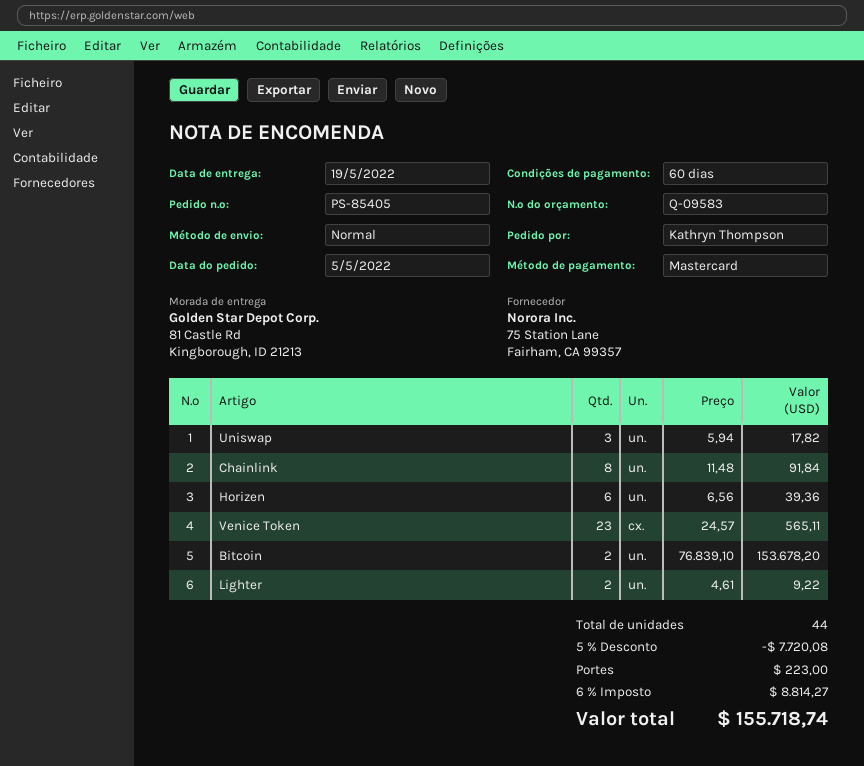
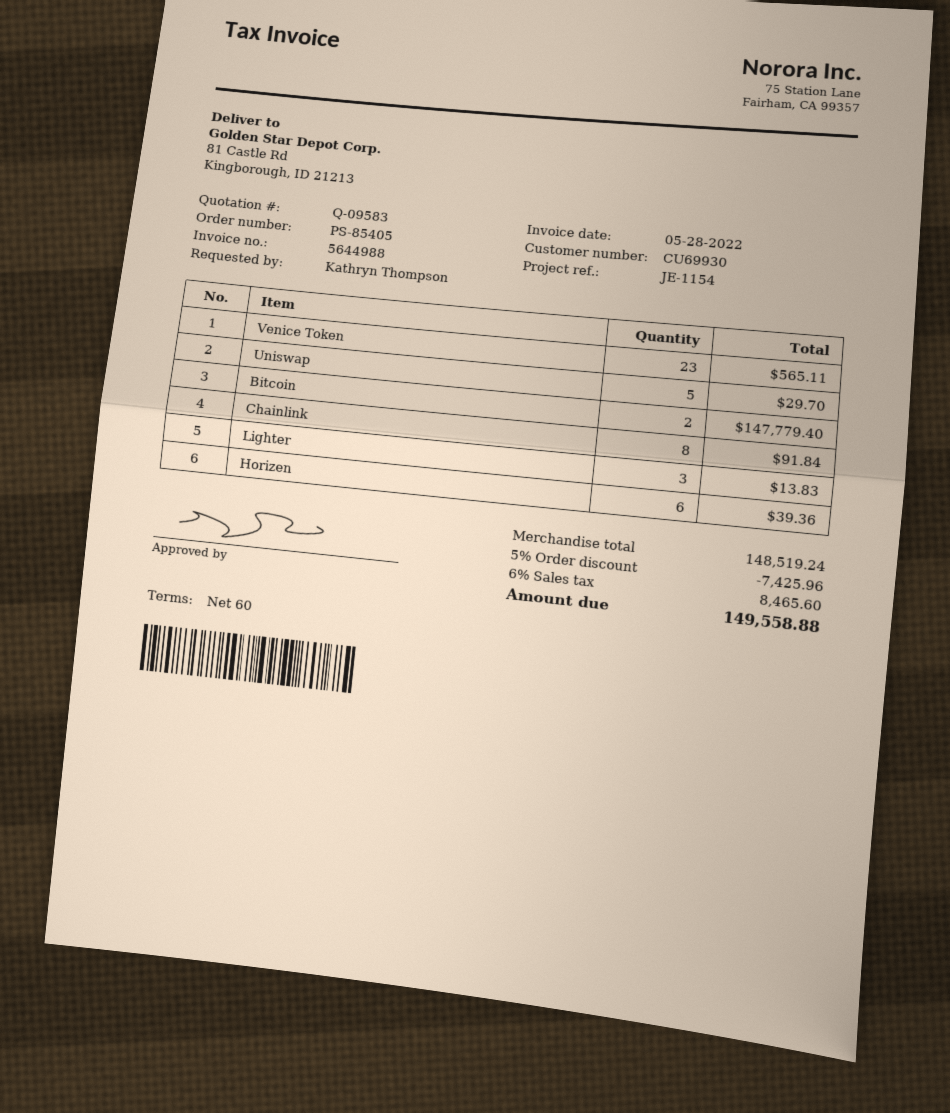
Uniswap: 3 for 17.82 -> 5 for 29.70
Bitcoin: 2 for 153678.20 -> 2 for 147779.40
Lighter: 2 for 9.22 -> 3 for 13.83
discount: 5% = 7720.08 -> 5% = 7425.96
shipping: 223.00 -> none
tax: 6% = 8814.27 -> 6% = 8465.60
total: 155718.74 -> 149558.88

